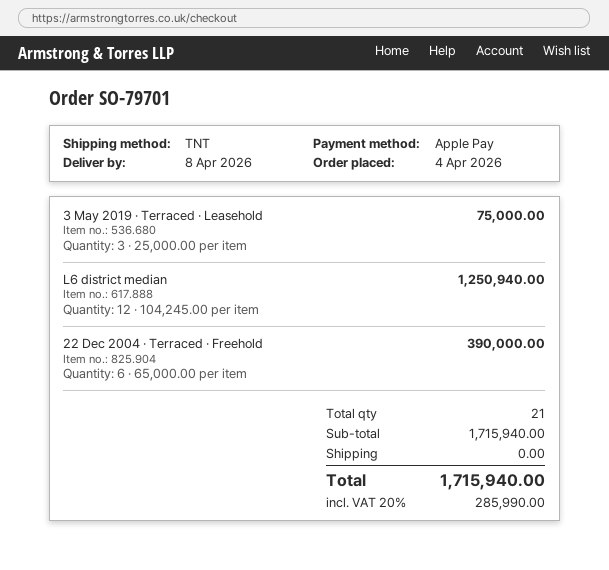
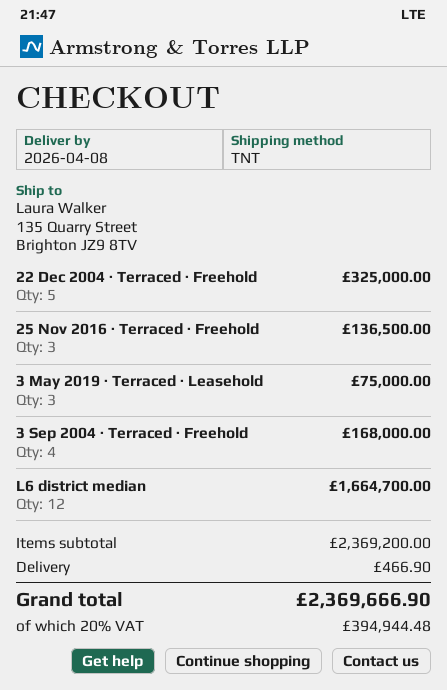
L6 district median: 12 for 1250940.00 -> 12 for 1664700.00
22 Dec 2004 · Terraced · Freehold: 6 for 390000.00 -> 5 for 325000.00
25 Nov 2016 · Terraced · Freehold: none -> 3 for 136500.00
3 Sep 2004 · Terraced · Freehold: none -> 4 for 168000.00
subtotal: 1715940.00 -> 2369200.00
shipping: 0.00 -> 466.90
tax: 20% = 285990.00 -> 20% = 394944.48
total: 1715940.00 -> 2369666.90

